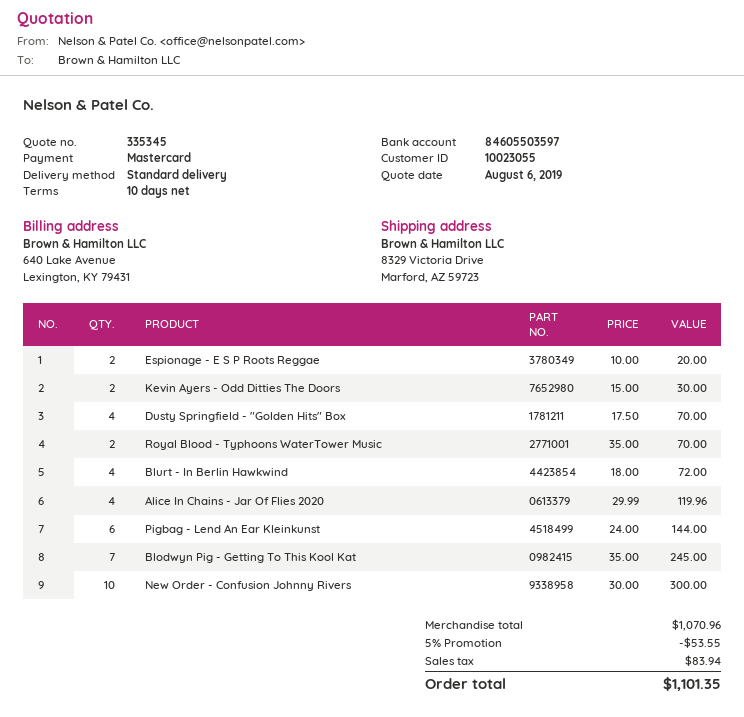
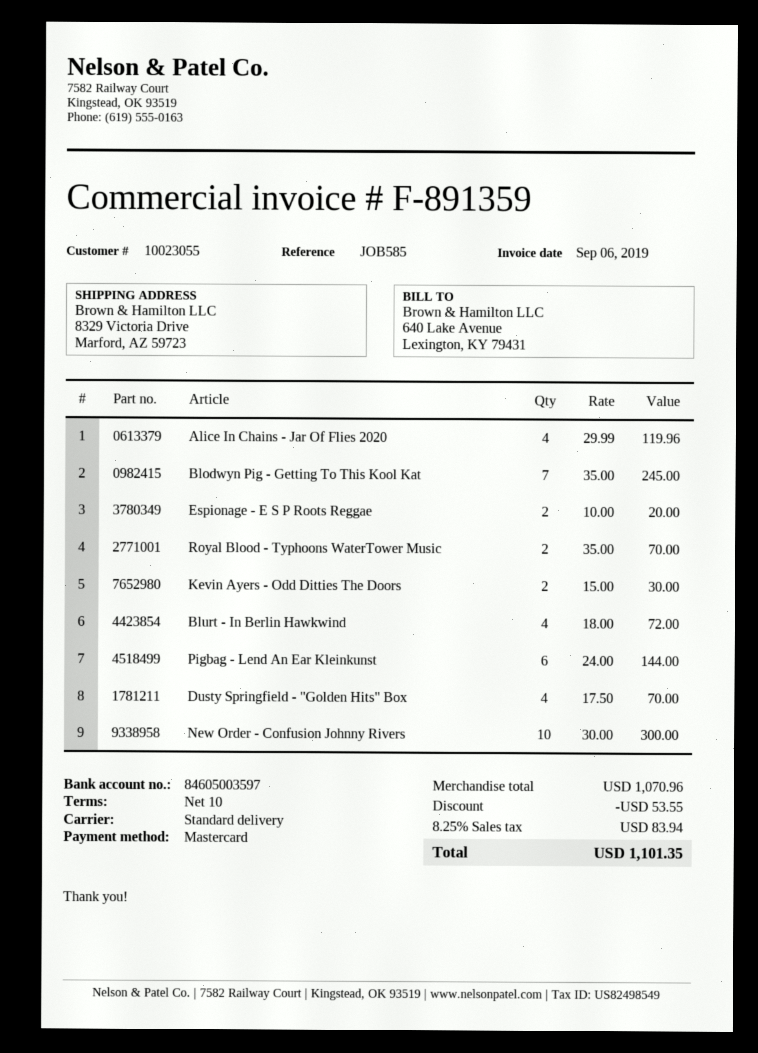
bank account: 84605503597 -> 84605003597

